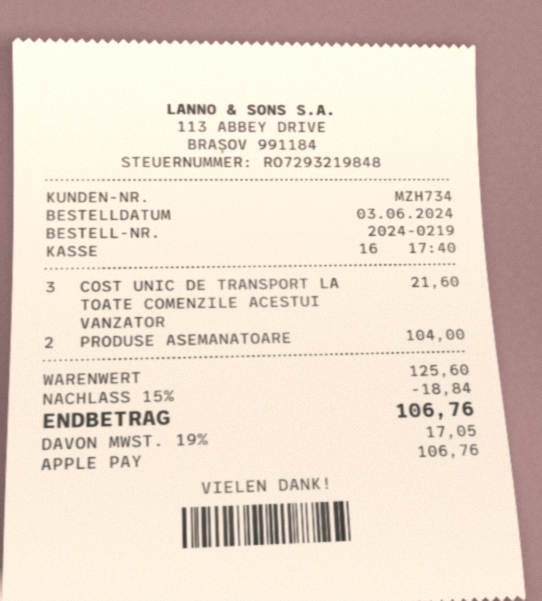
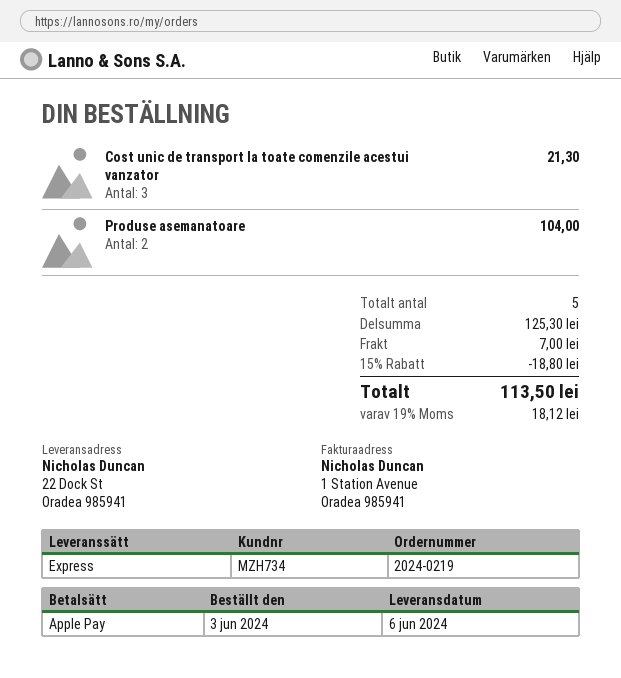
COST UNIC DE TRANSPORT LA TOATE COMENZILE ACESTUI VANZATOR: 3 for 21.60 -> 3 for 21.30
subtotal: 125.60 -> 125.30
discount: 15% = 18.84 -> 15% = 18.80
shipping: none -> 7.00
tax: 19% = 17.05 -> 19% = 18.12
total: 106.76 -> 113.50

